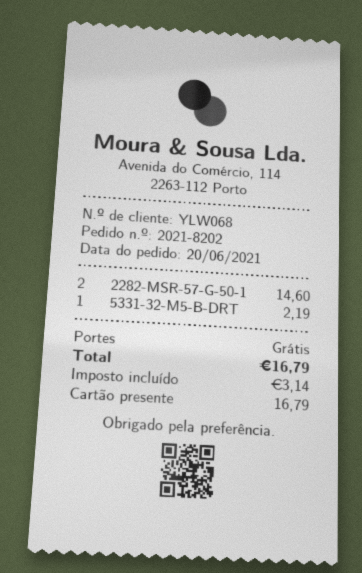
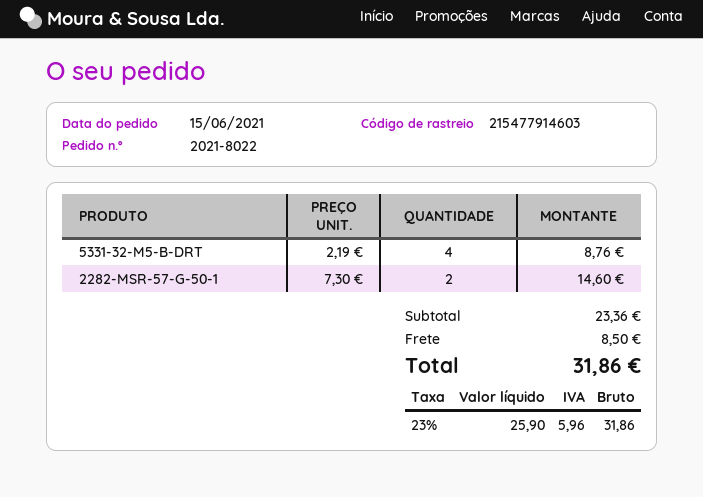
order number: 2021-8202 -> 2021-8022
order date: 2021-06-20 -> 2021-06-15
5331-32-M5-B-DRT: 1 for 2.19 -> 4 for 8.76
shipping: 0.00 -> 8.50
tax: 3.14 -> 5.96
total: 16.79 -> 31.86

